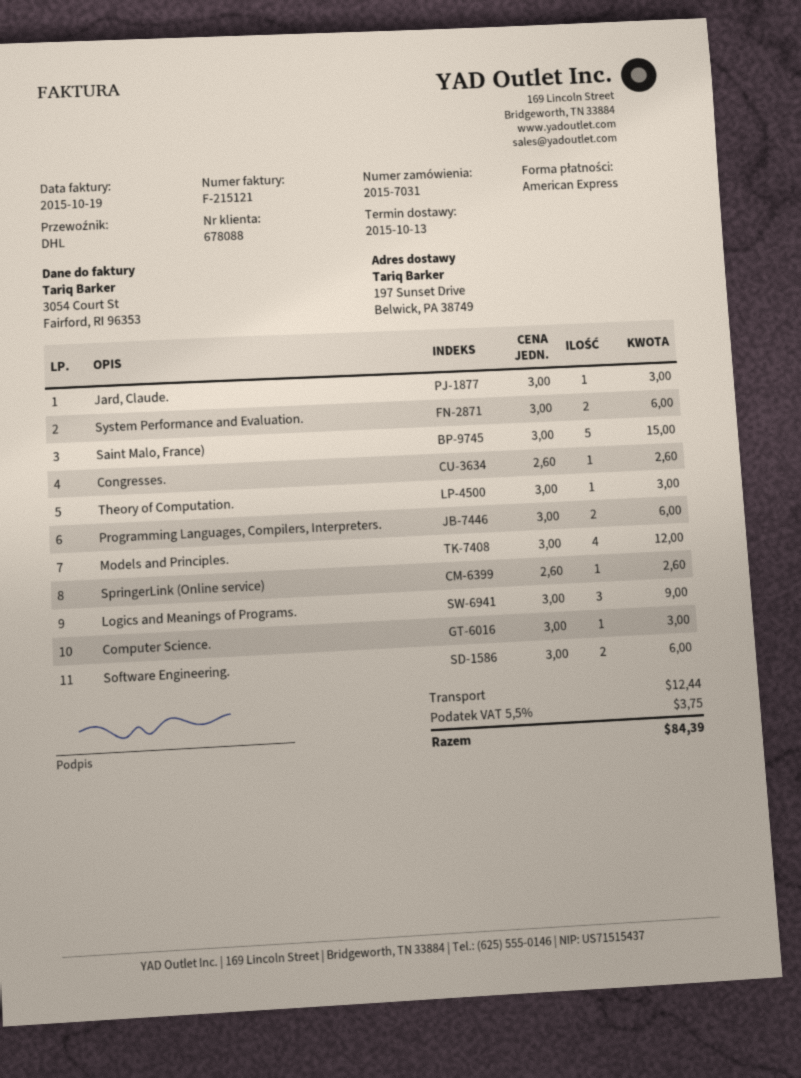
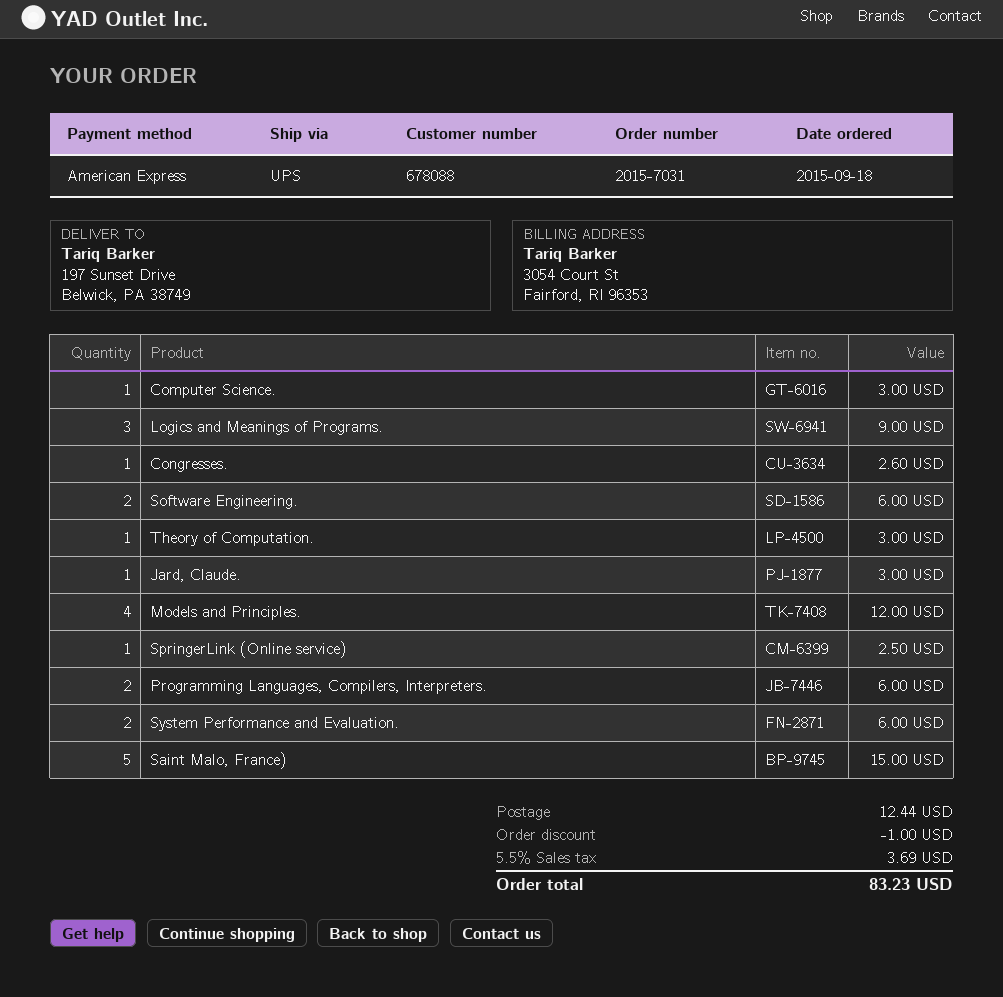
shipping method: DHL -> UPS
SpringerLink (Online service): 1 for 2.60 -> 1 for 2.50
discount: none -> 1.00
tax: 5.5% = 3.75 -> 5.5% = 3.69
total: 84.39 -> 83.23

